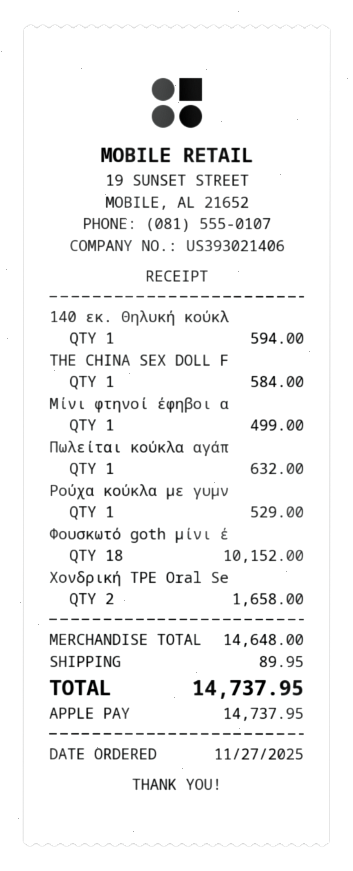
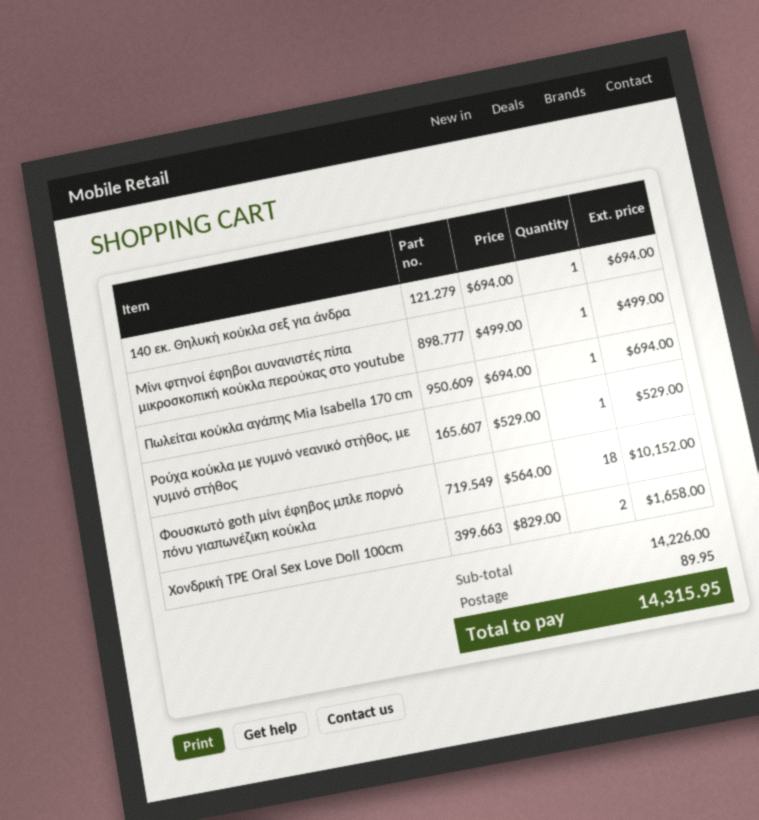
140 εκ. Θηλυκή κούκλ: 1 for 594.00 -> 1 for 694.00
THE CHINA SEX DOLL F: 1 for 584.00 -> none
Πωλείται κούκλα αγάπ: 1 for 632.00 -> 1 for 694.00
subtotal: 14648.00 -> 14226.00
total: 14737.95 -> 14315.95

